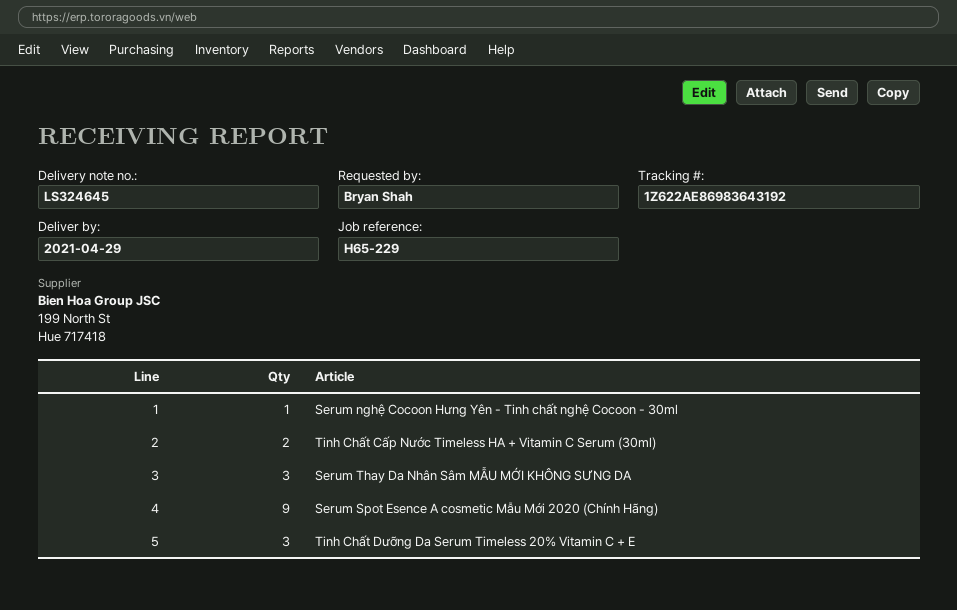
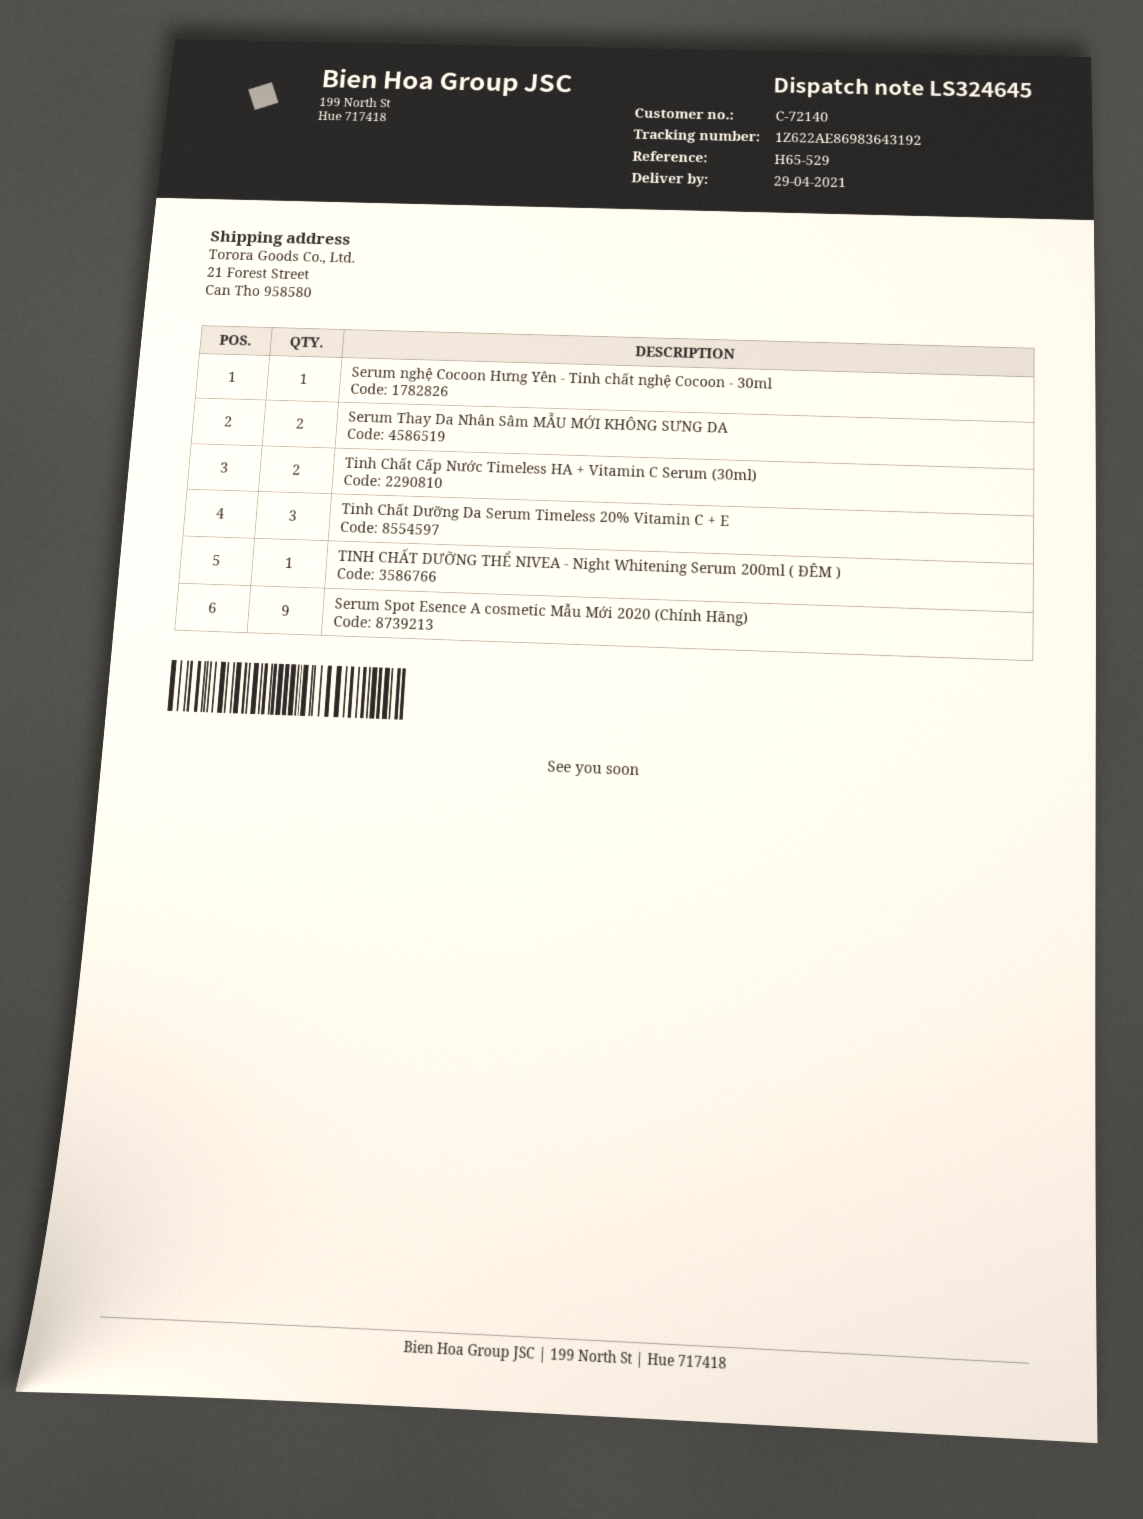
reference: H65-229 -> H65-529
Serum Thay Da Nhân Sâm MẪU MỚI KHÔNG SƯNG DA: 3 -> 2
TINH CHẤT DƯỠNG THỂ NIVEA - Night Whitening Serum 200ml ( ĐÊM ): none -> 1

